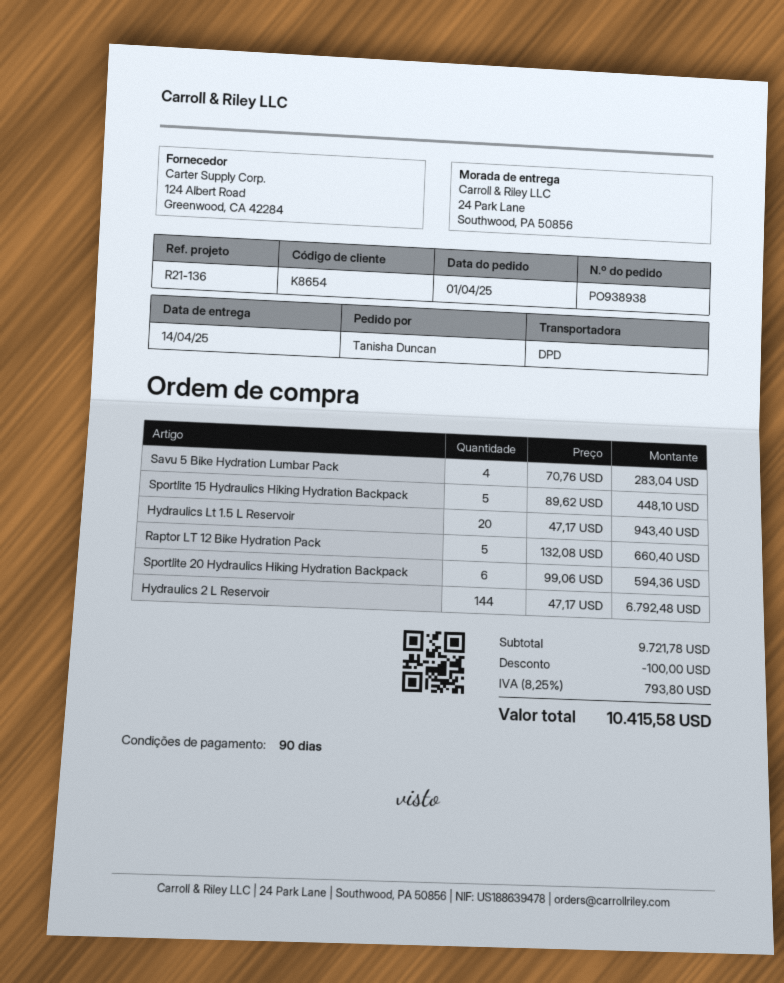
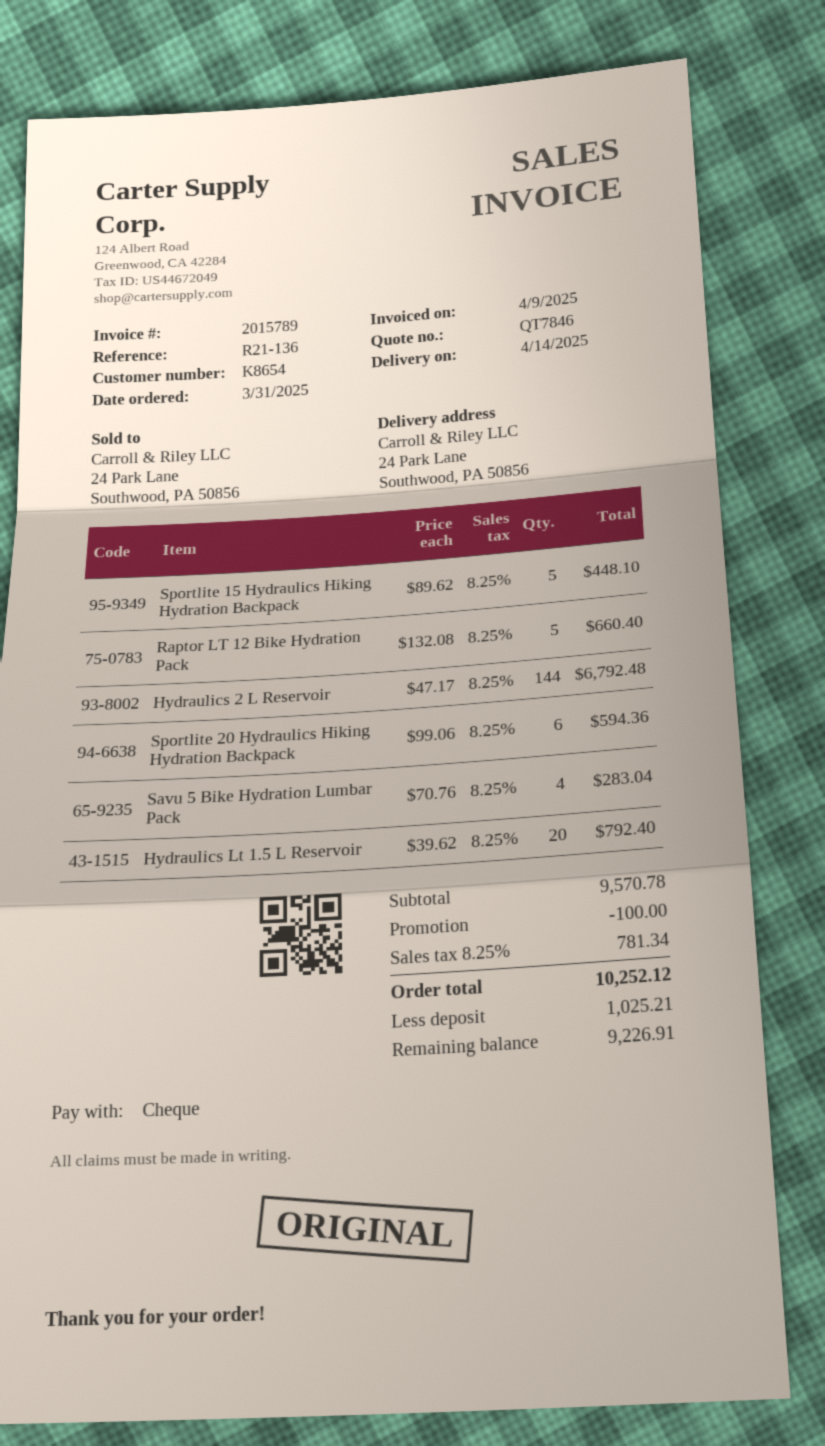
order date: 2025-04-01 -> 2025-03-31
Hydraulics Lt 1.5 L Reservoir: 20 x 47.17 = 943.40 -> 20 x 39.62 = 792.40
subtotal: 9721.78 -> 9570.78
tax: 8.25% = 793.80 -> 8.25% = 781.34
total: 10415.58 -> 10252.12

